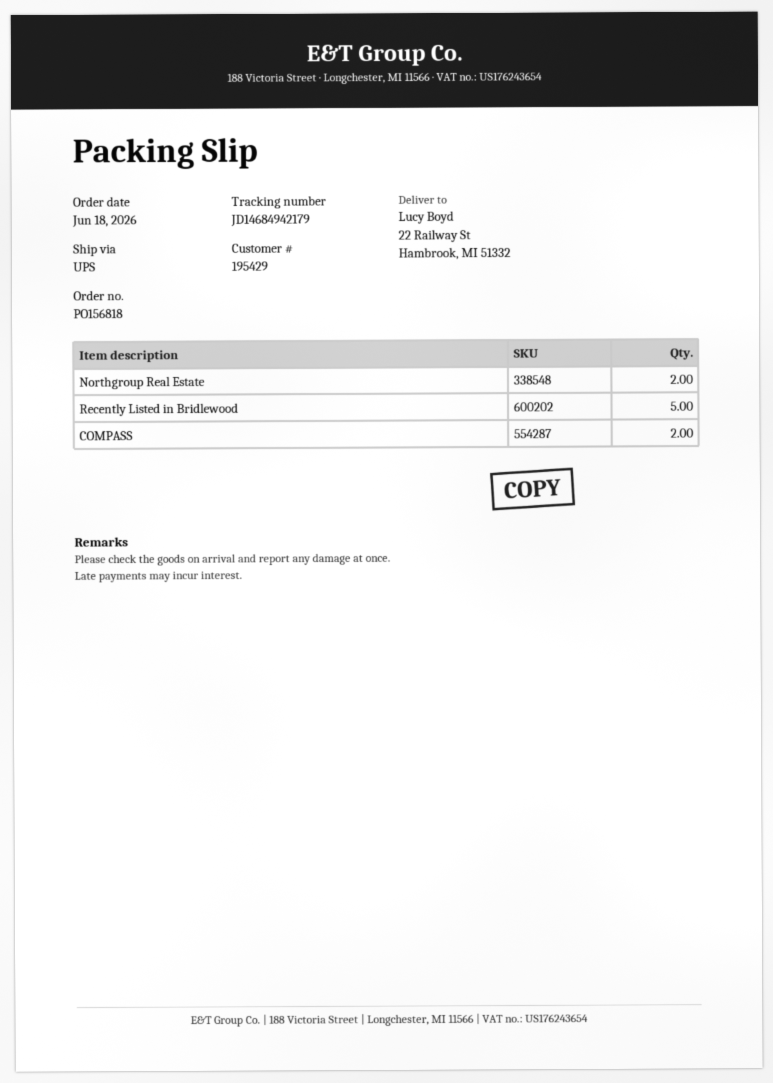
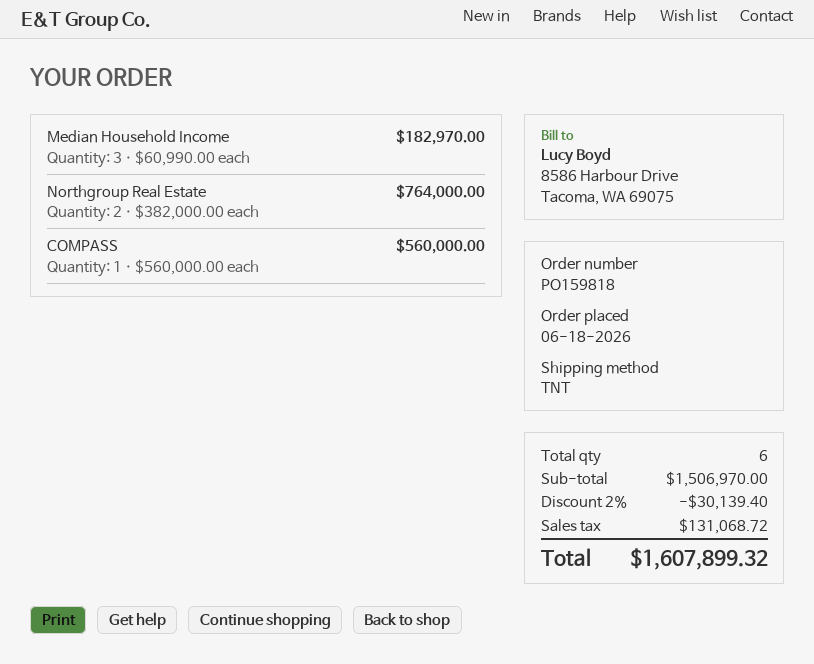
order number: PO156818 -> PO159818
shipping method: UPS -> TNT
Recently Listed in Bridlewood: 5 -> none
COMPASS: 2 -> 1
Median Household Income: none -> 3

